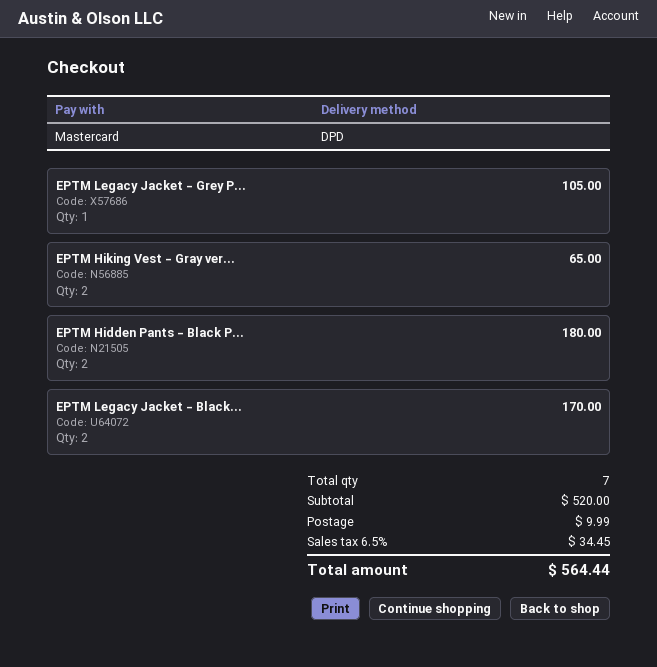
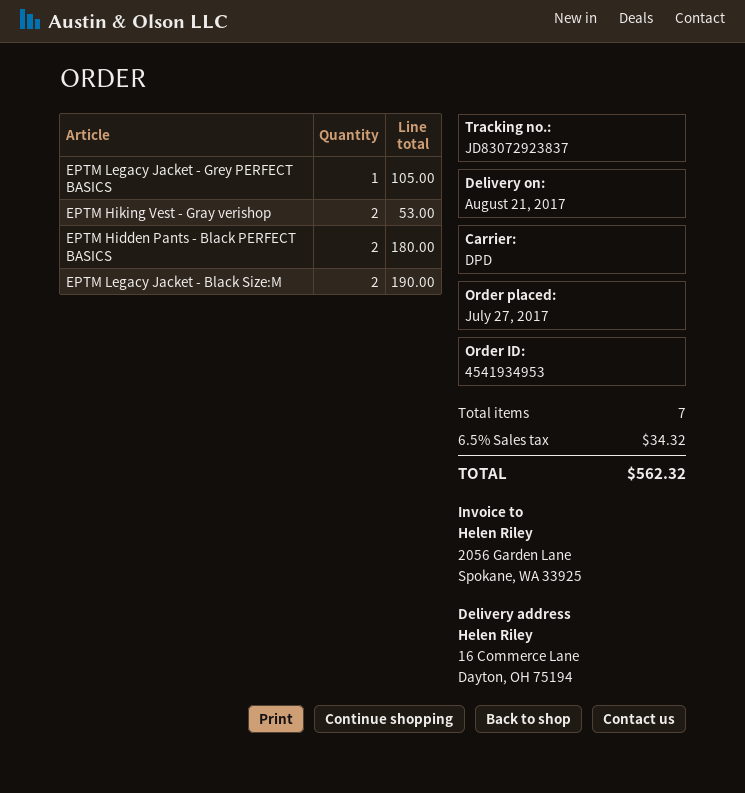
EPTM Hiking Vest - Gray ver...: 2 for 65.00 -> 2 for 53.00
EPTM Legacy Jacket - Black...: 2 for 170.00 -> 2 for 190.00
shipping: 9.99 -> none
tax: 6.5% = 34.45 -> 6.5% = 34.32
total: 564.44 -> 562.32

